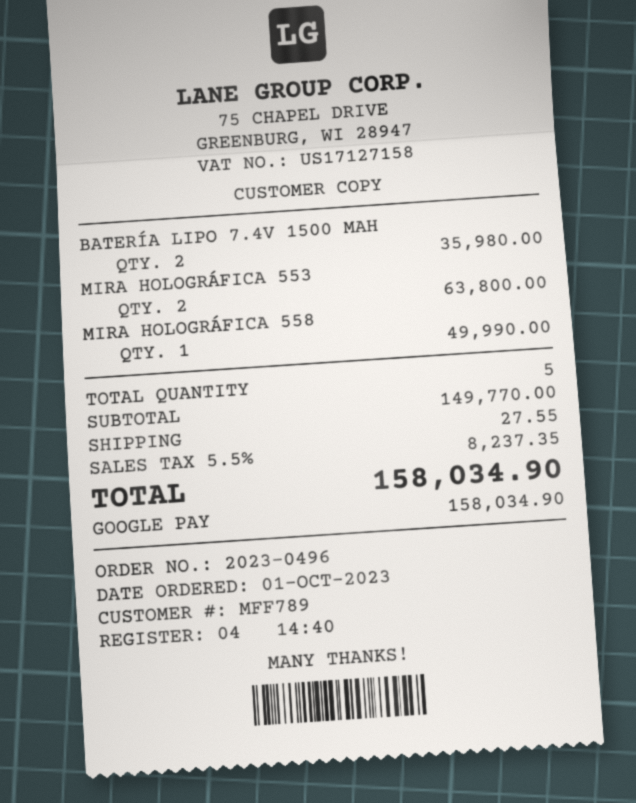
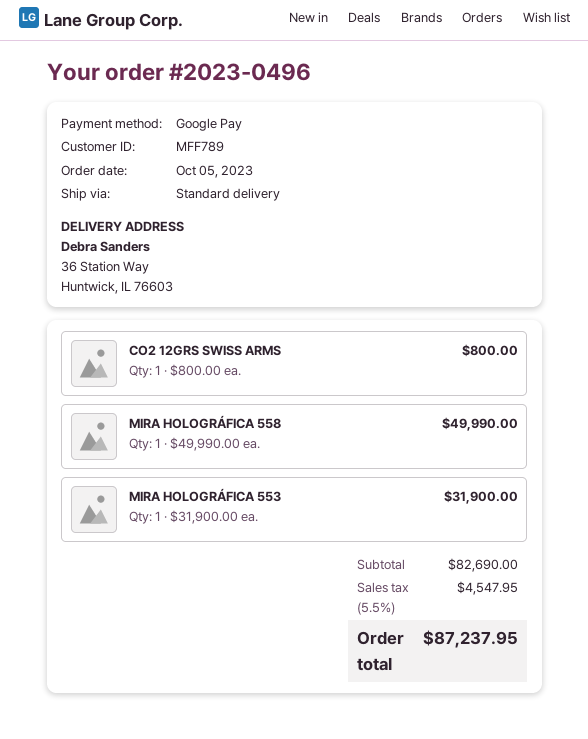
order date: 2023-10-01 -> 2023-10-05
BATERÍA LIPO 7.4V 1500 MAH: 2 for 35980.00 -> none
MIRA HOLOGRÁFICA 553: 2 for 63800.00 -> 1 for 31900.00
CO2 12GRS SWISS ARMS: none -> 1 for 800.00
subtotal: 149770.00 -> 82690.00
shipping: 27.55 -> none
tax: 5.5% = 8237.35 -> 5.5% = 4547.95
total: 158034.90 -> 87237.95

